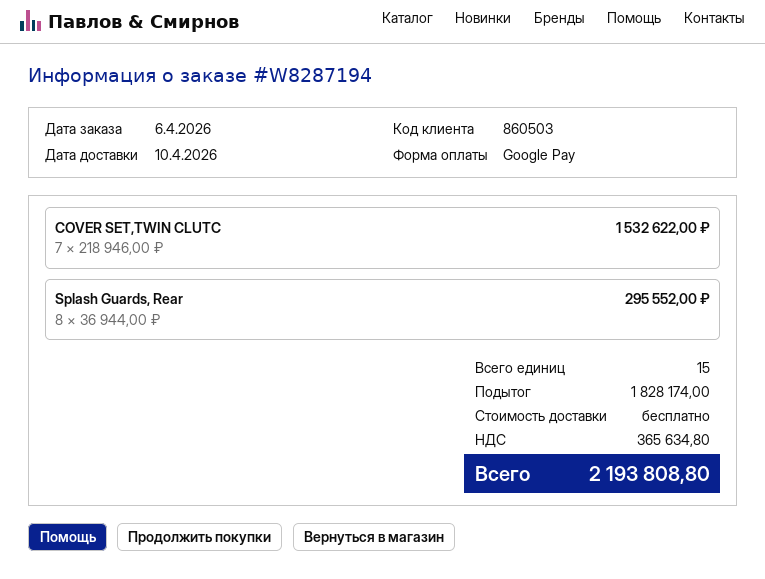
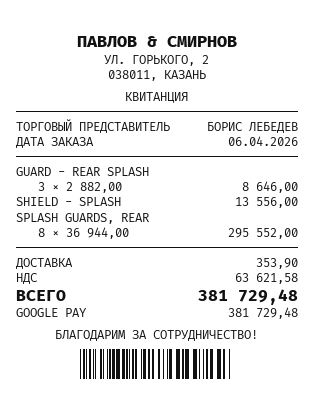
COVER SET,TWIN CLUTC: 7 x 218946.00 = 1532622.00 -> none
GUARD - REAR SPLASH: none -> 3 x 2882.00 = 8646.00
SHIELD - SPLASH: none -> 1 x 13556.00 = 13556.00
shipping: 0.00 -> 353.90
tax: 365634.80 -> 63621.58
total: 2193808.80 -> 381729.48

